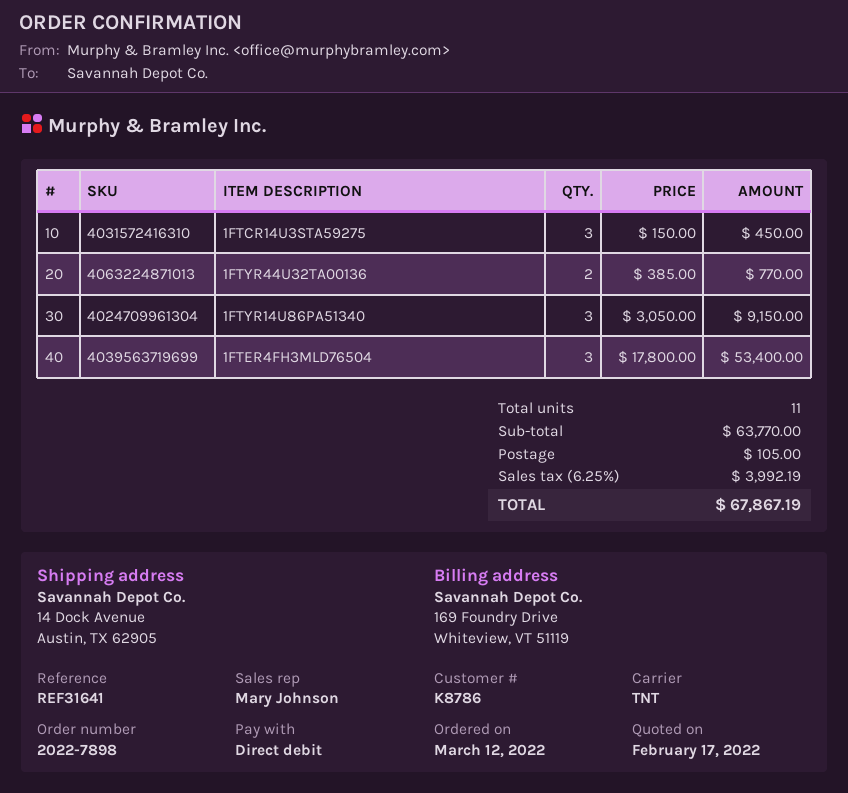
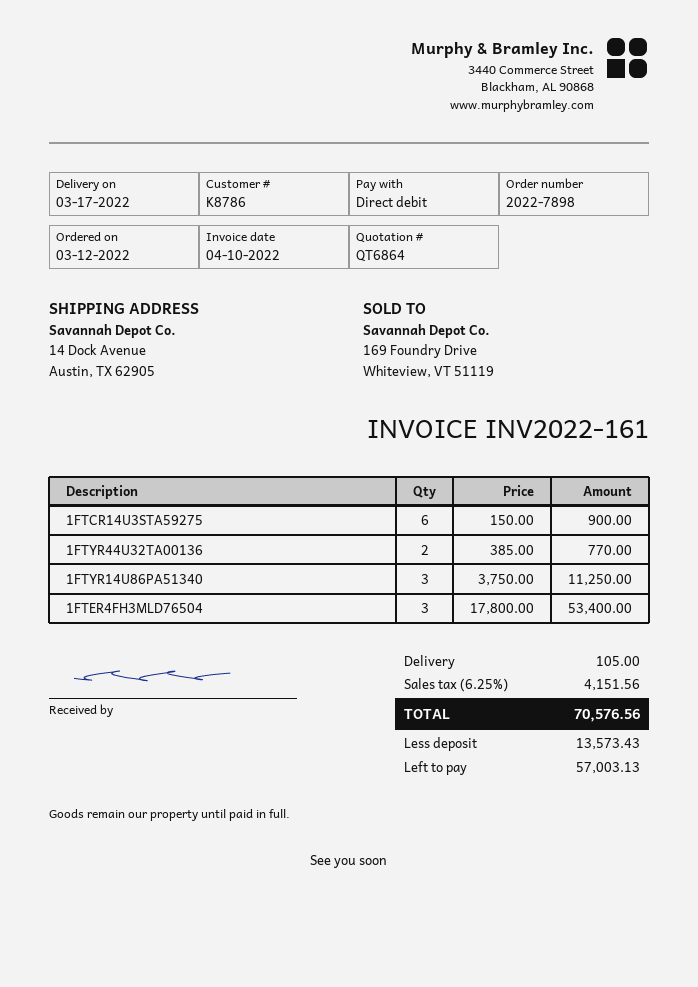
1FTCR14U3STA59275: 3 x 150.00 = 450.00 -> 6 x 150.00 = 900.00
1FTYR14U86PA51340: 3 x 3050.00 = 9150.00 -> 3 x 3750.00 = 11250.00
tax: 6.25% = 3992.19 -> 6.25% = 4151.56
total: 67867.19 -> 70576.56

